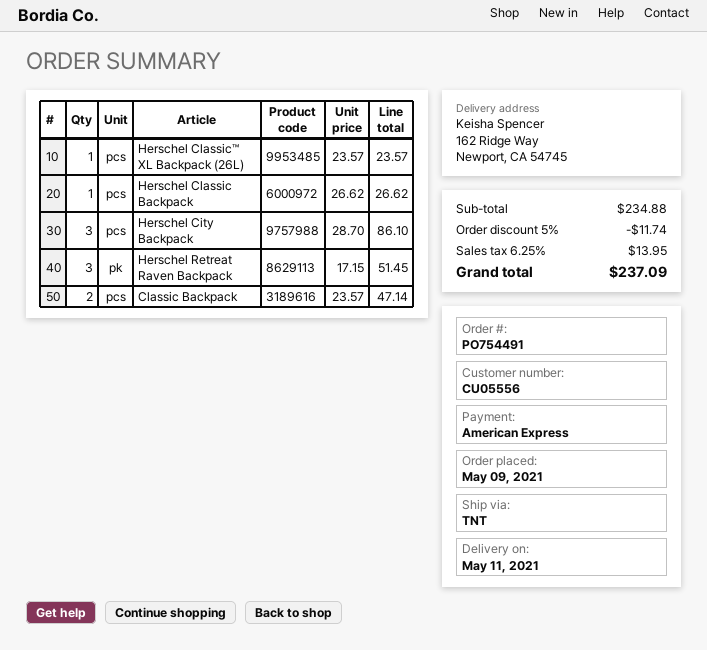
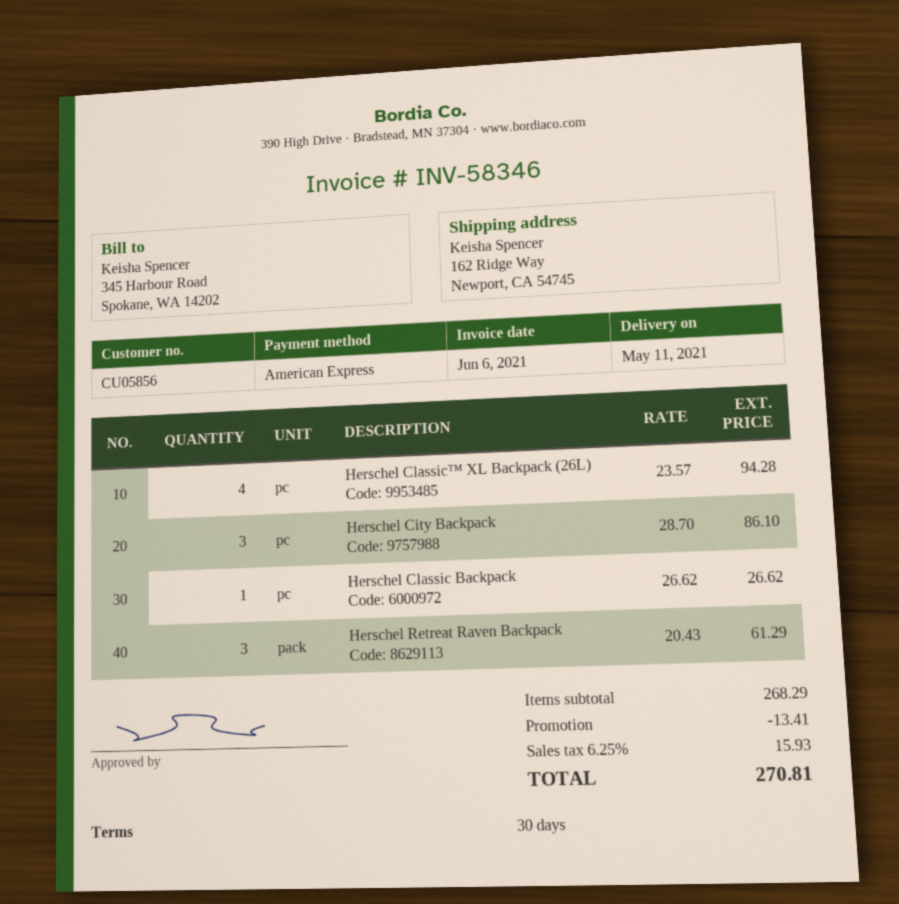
customer number: CU05556 -> CU05856
Herschel Classic™ XL Backpack (26L): 1 x 23.57 = 23.57 -> 4 x 23.57 = 94.28
Herschel Retreat Raven Backpack: 3 x 17.15 = 51.45 -> 3 x 20.43 = 61.29
Classic Backpack: 2 x 23.57 = 47.14 -> none
subtotal: 234.88 -> 268.29
discount: 11.74 -> 13.41
tax: 6.25% = 13.95 -> 6.25% = 15.93
total: 237.09 -> 270.81

